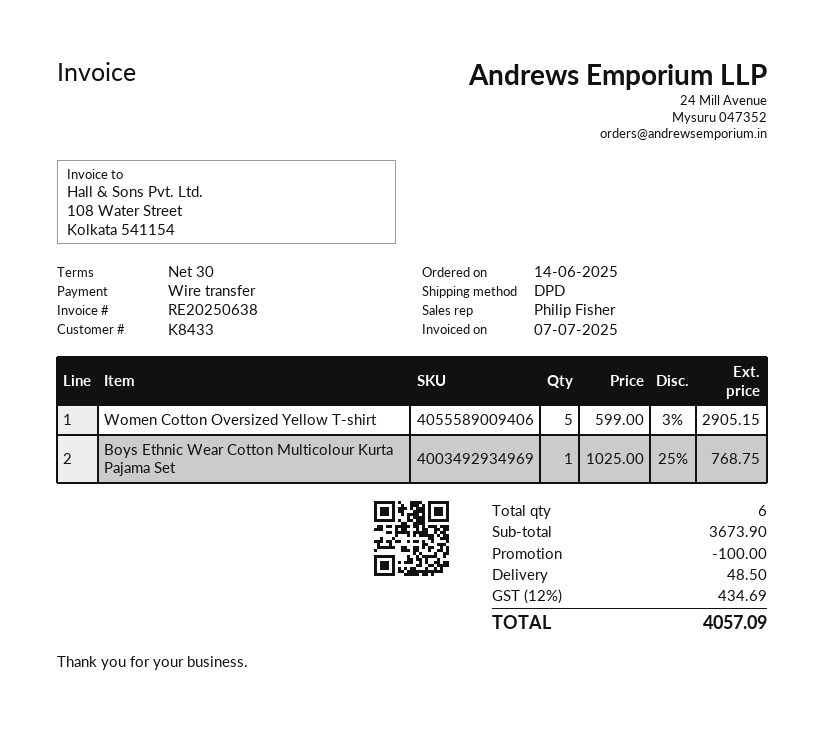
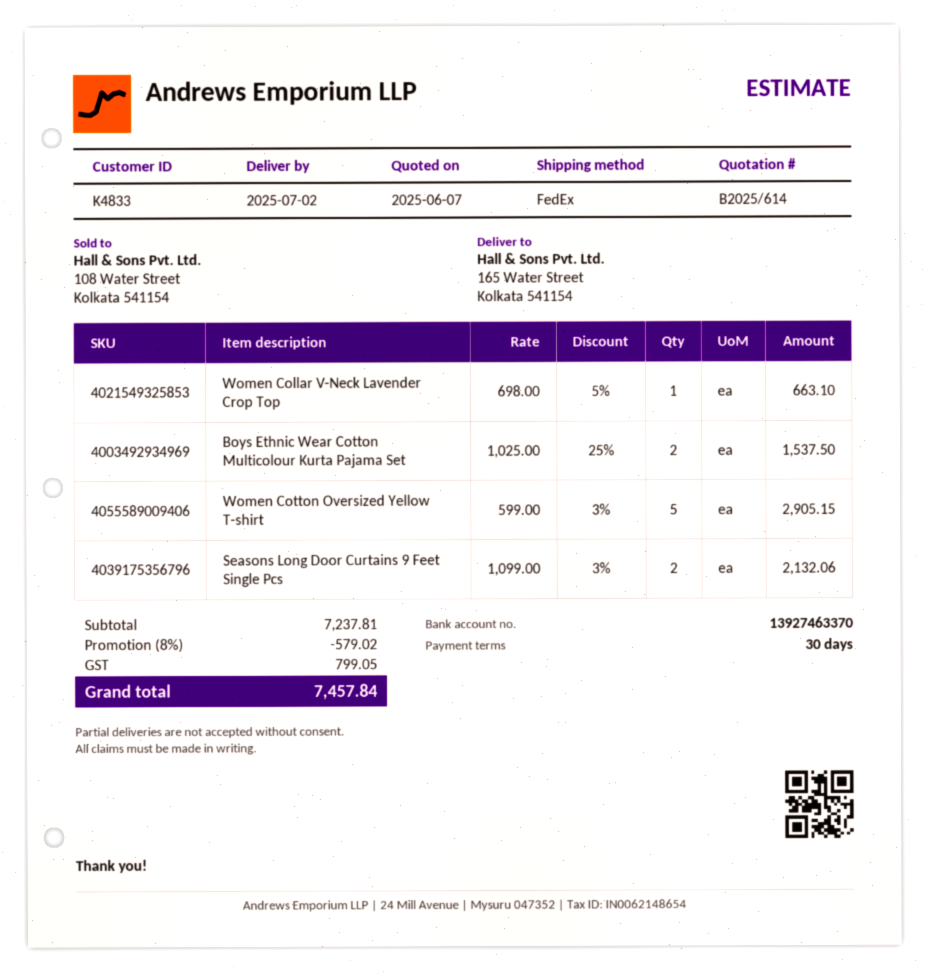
customer number: K8433 -> K4833
shipping method: DPD -> FedEx
Boys Ethnic Wear Cotton Multicolour Kurta Pajama Set: 1 x 1025.00 - 25% = 768.75 -> 2 x 1025.00 - 25% = 1537.50
Women Collar V-Neck Lavender Crop Top: none -> 1 x 698.00 - 5% = 663.10
Seasons Long Door Curtains 9 Feet Single Pcs: none -> 2 x 1099.00 - 3% = 2132.06
subtotal: 3673.90 -> 7237.81
discount: 100.00 -> 579.02
shipping: 48.50 -> none
tax: 434.69 -> 799.05
total: 4057.09 -> 7457.84

